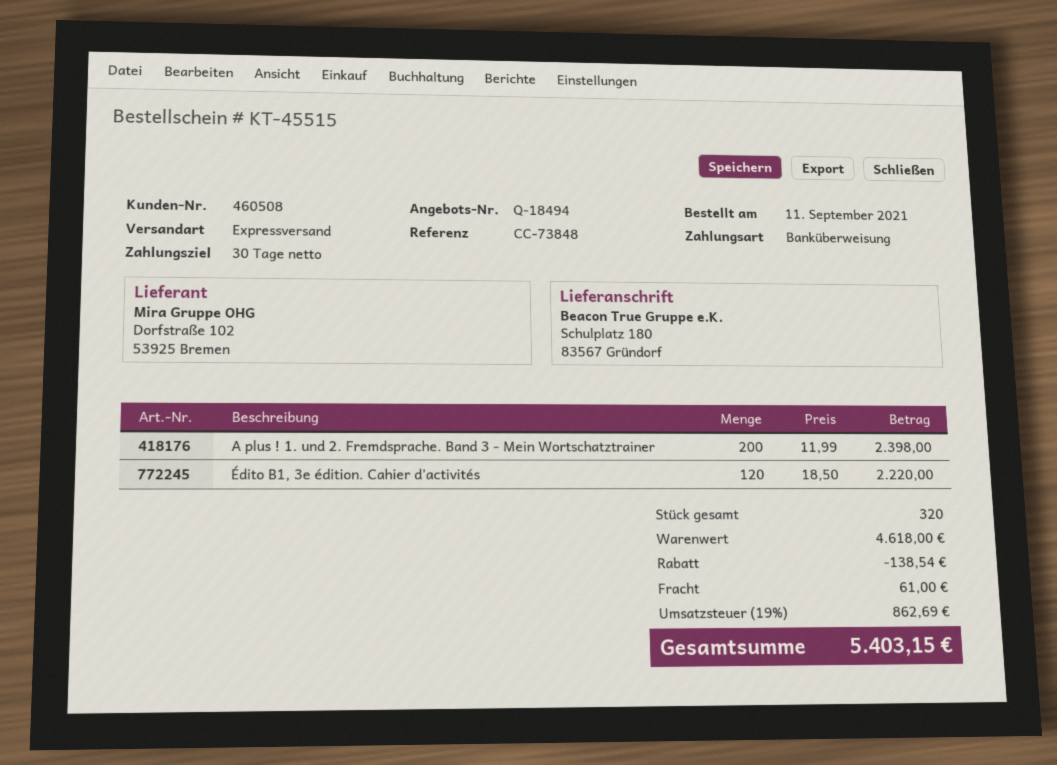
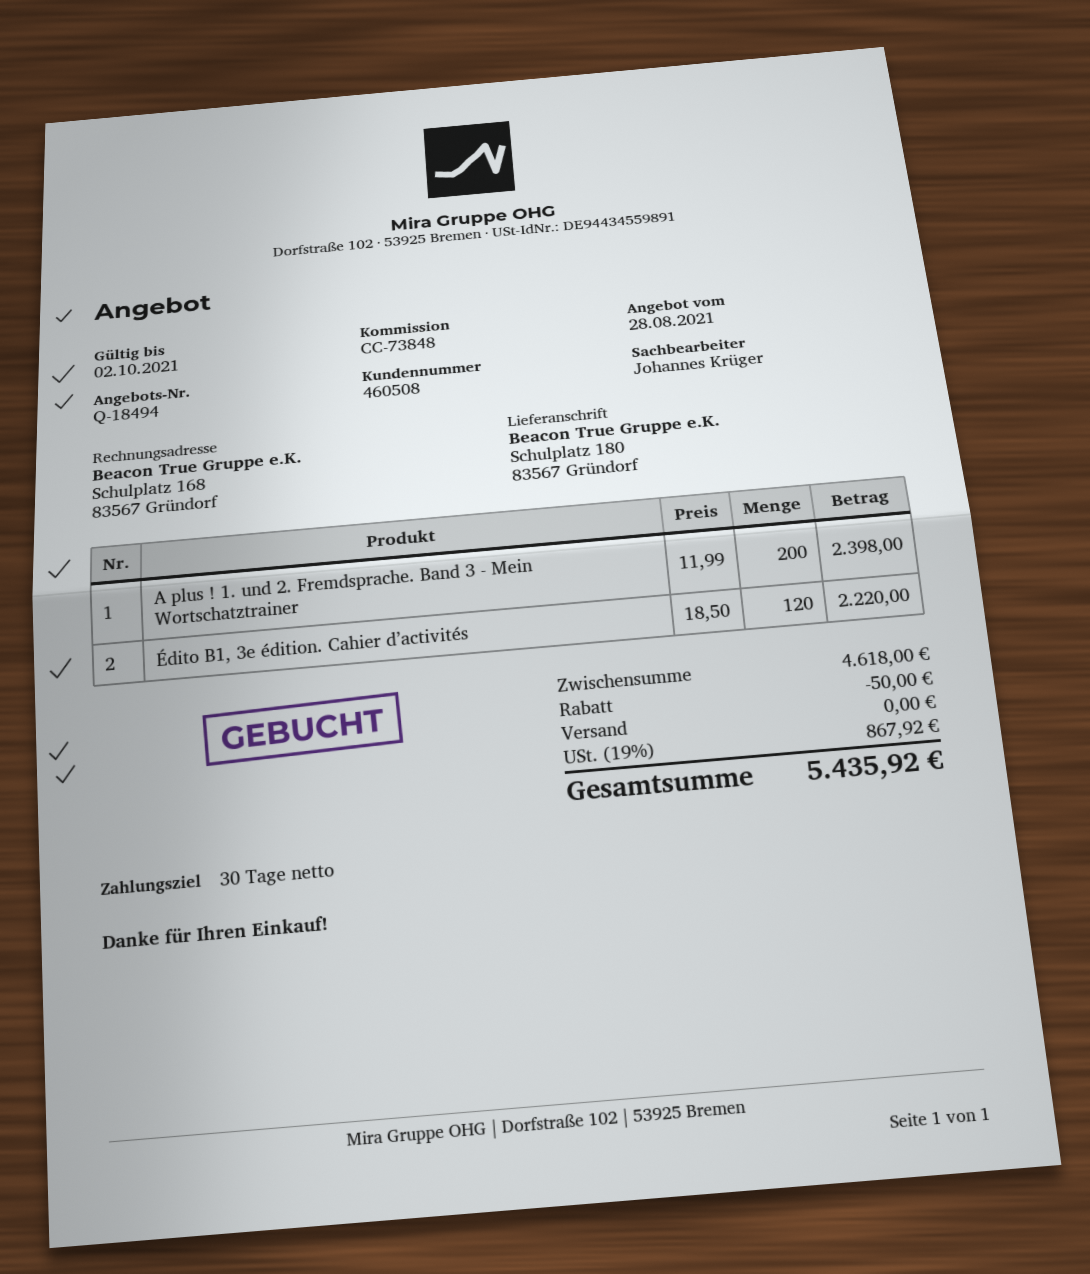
discount: 138.54 -> 50.00
shipping: 61.00 -> 0.00
tax: 19% = 862.69 -> 19% = 867.92
total: 5403.15 -> 5435.92

